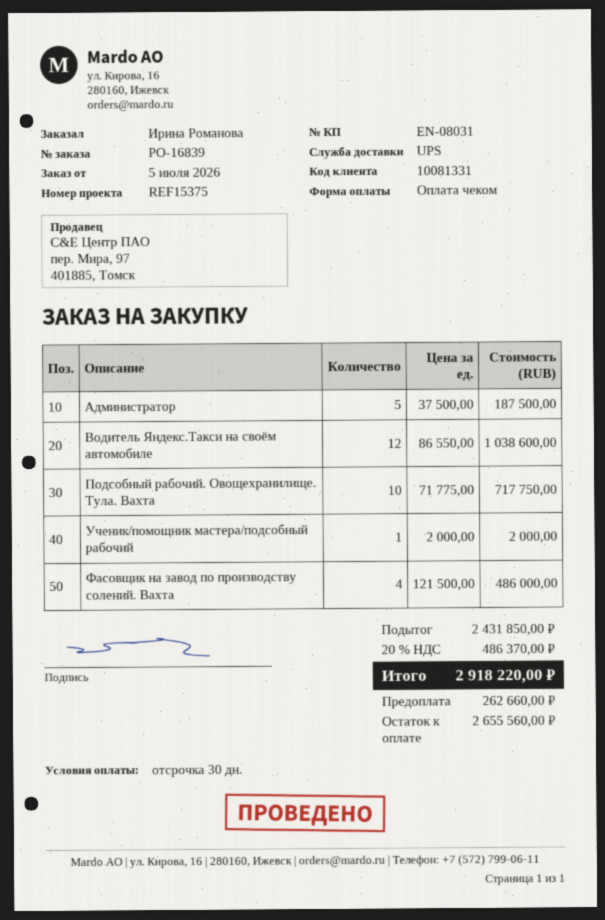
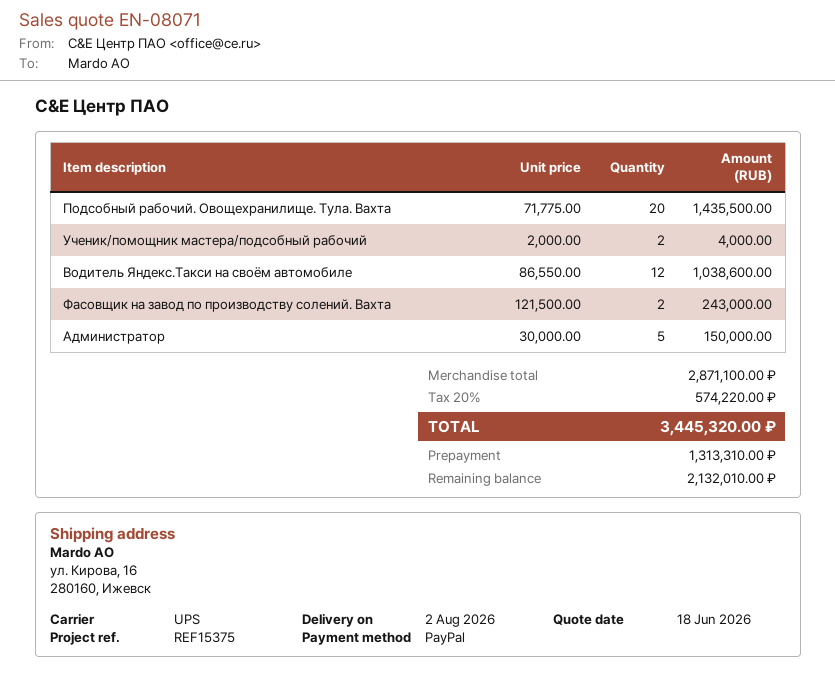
quote number: EN-08031 -> EN-08071
payment method: cheque -> PayPal
Администратор: 5 x 37500.00 = 187500.00 -> 5 x 30000.00 = 150000.00
Подсобный рабочий. Овощехранилище. Тула. Вахта: 10 x 71775.00 = 717750.00 -> 20 x 71775.00 = 1435500.00
Ученик/помощник мастера/подсобный рабочий: 1 x 2000.00 = 2000.00 -> 2 x 2000.00 = 4000.00
Фасовщик на завод по производству солений. Вахта: 4 x 121500.00 = 486000.00 -> 2 x 121500.00 = 243000.00
subtotal: 2431850.00 -> 2871100.00
tax: 20% = 486370.00 -> 20% = 574220.00
total: 2918220.00 -> 3445320.00
deposit: 262660.00 -> 1313310.00
balance: 2655560.00 -> 2132010.00

